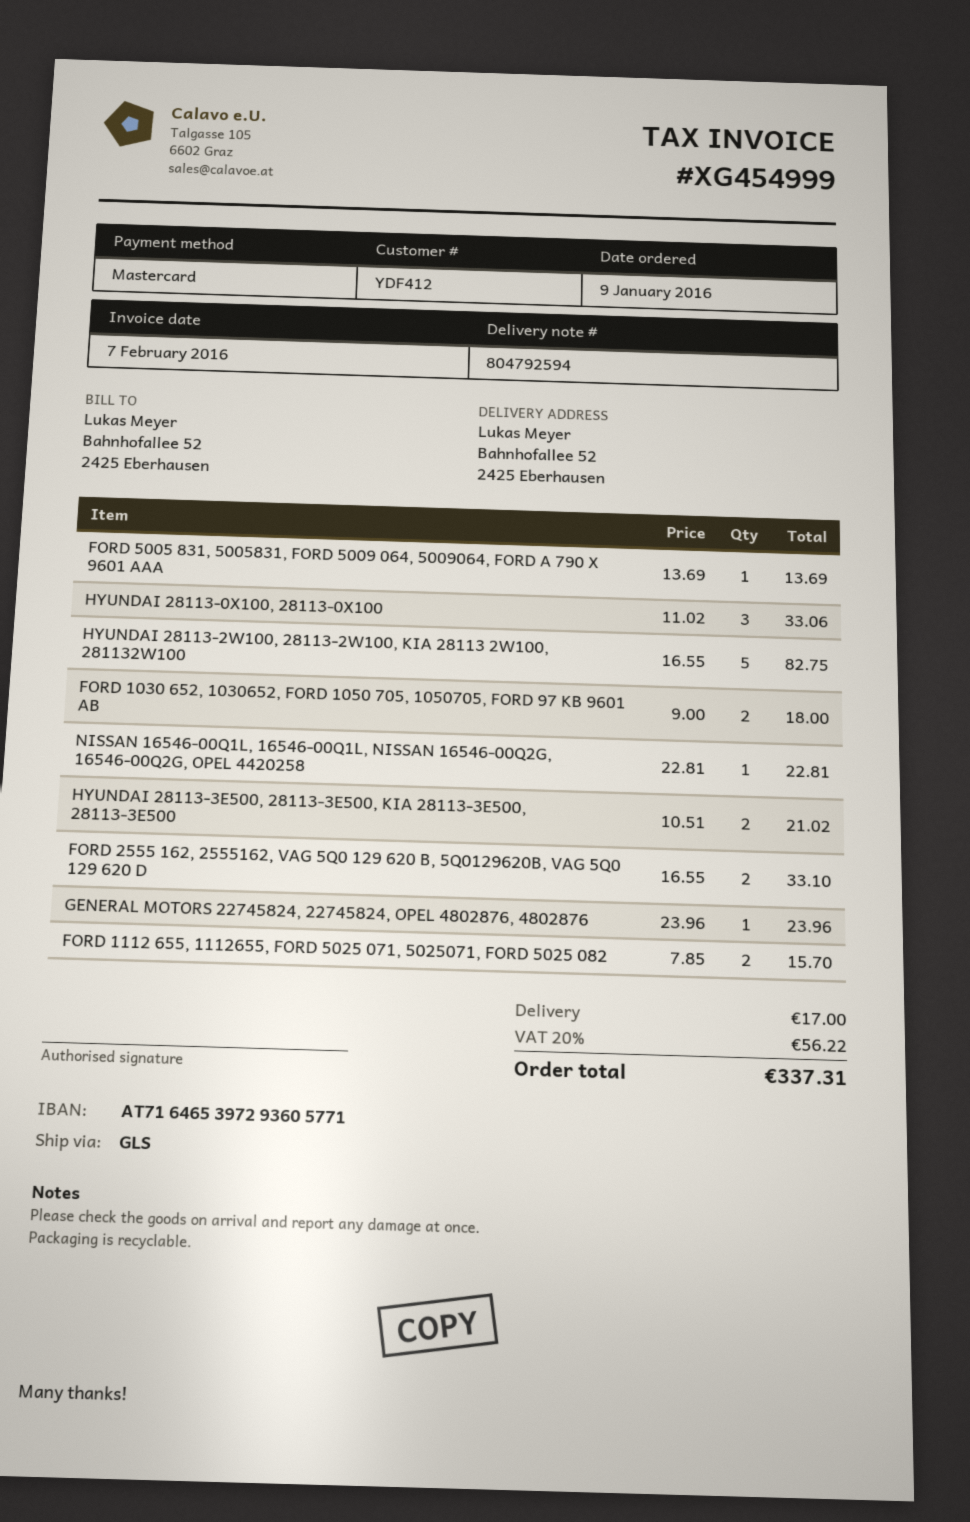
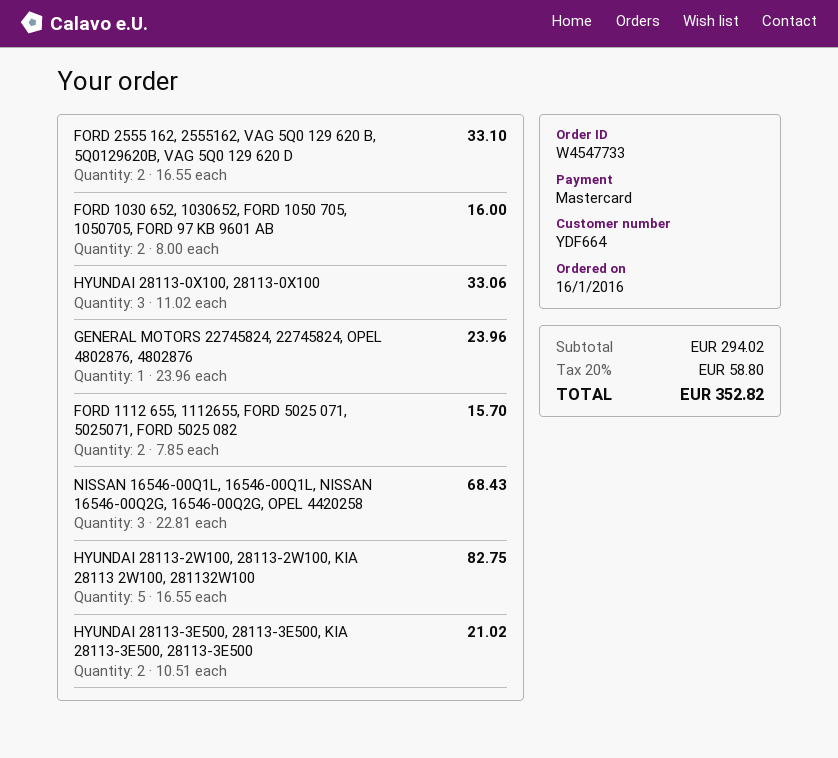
order date: 2016-01-09 -> 2016-01-16
customer number: YDF412 -> YDF664
FORD 5005 831, 5005831, FORD 5009 064, 5009064, FORD A 790 X 9601 AAA: 1 x 13.69 = 13.69 -> none
FORD 1030 652, 1030652, FORD 1050 705, 1050705, FORD 97 KB 9601 AB: 2 x 9.00 = 18.00 -> 2 x 8.00 = 16.00
NISSAN 16546-00Q1L, 16546-00Q1L, NISSAN 16546-00Q2G, 16546-00Q2G, OPEL 4420258: 1 x 22.81 = 22.81 -> 3 x 22.81 = 68.43
shipping: 17.00 -> none
tax: 20% = 56.22 -> 20% = 58.80
total: 337.31 -> 352.82

